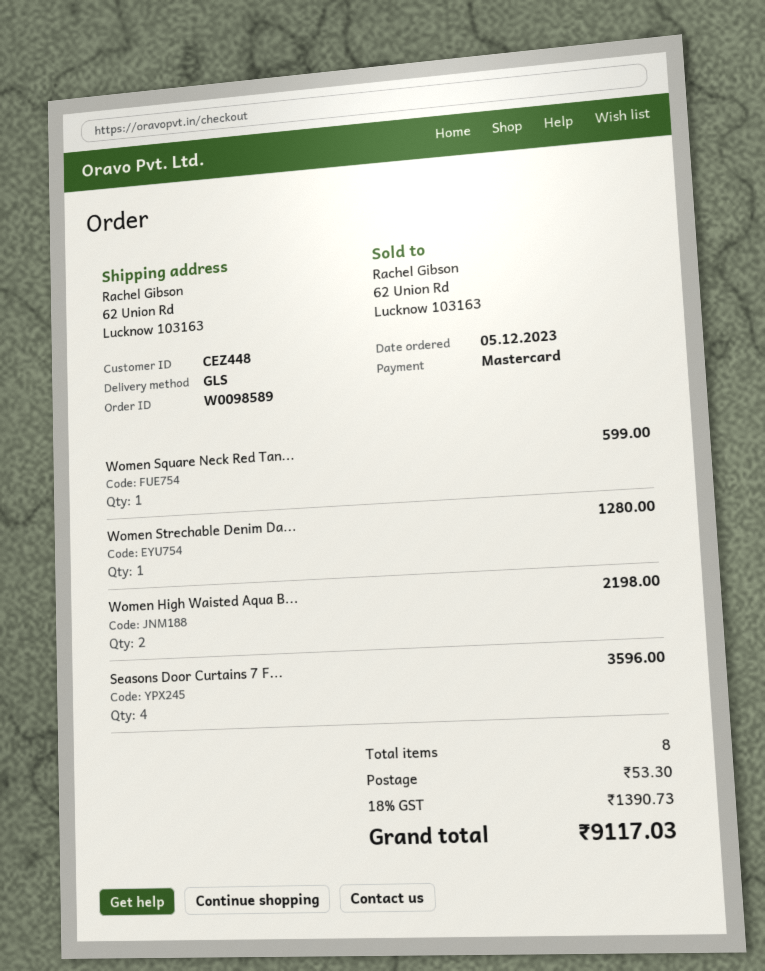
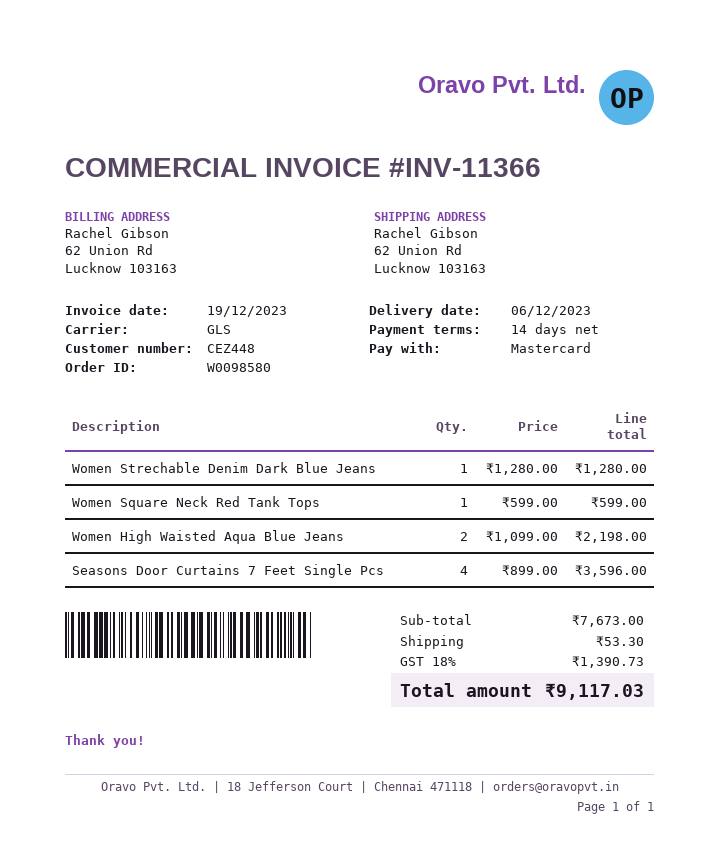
order number: W0098589 -> W0098580

